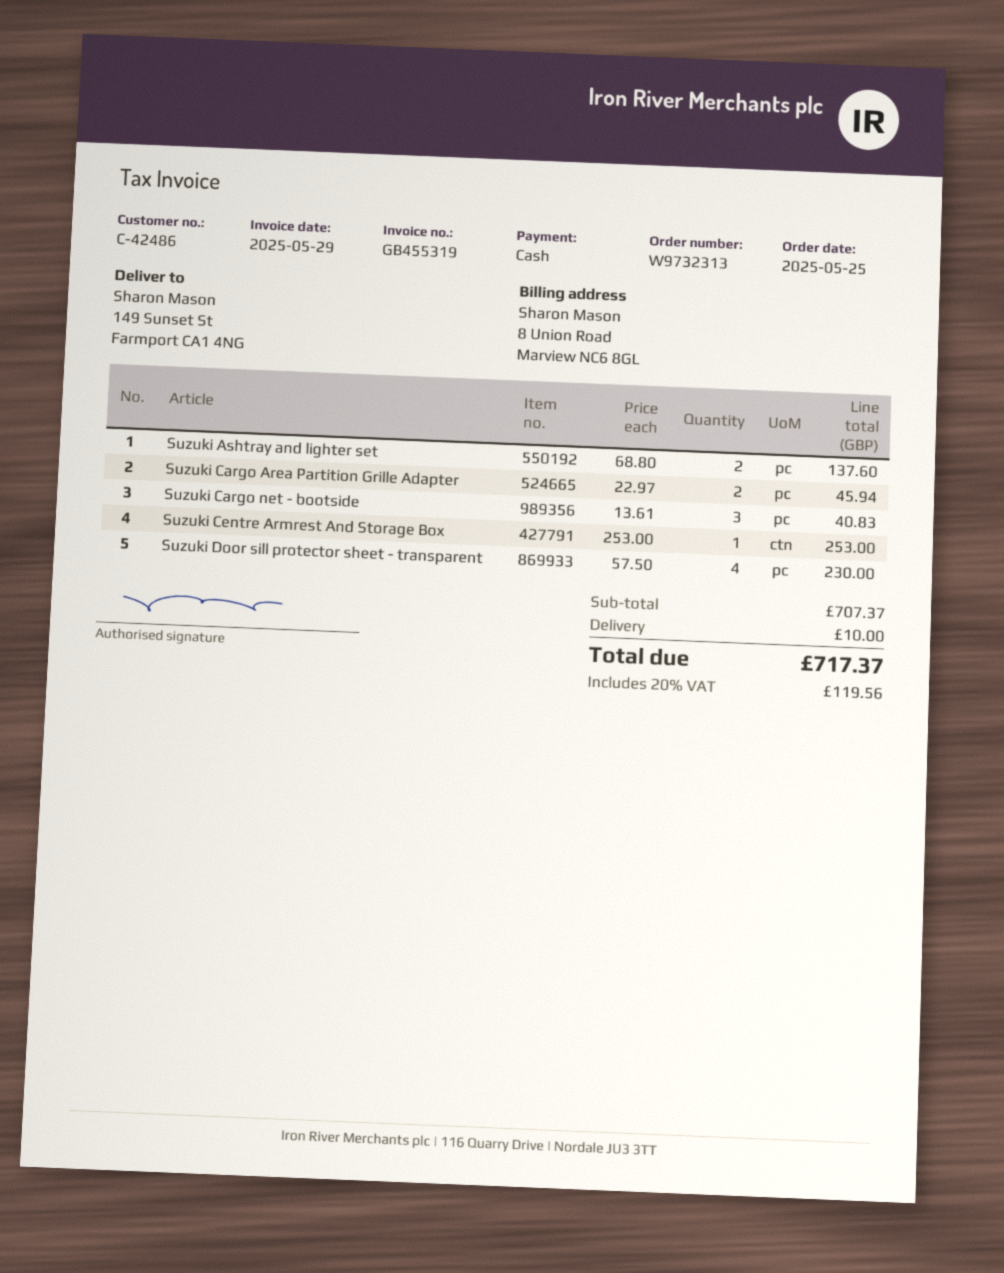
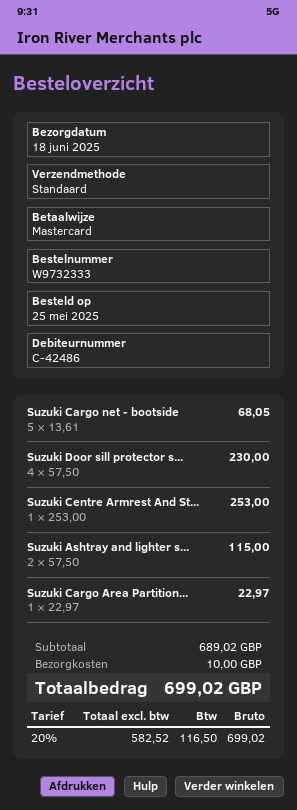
order number: W9732313 -> W9732333
payment method: cash -> Mastercard
Suzuki Ashtray and lighter set: 2 x 68.80 = 137.60 -> 2 x 57.50 = 115.00
Suzuki Cargo Area Partition Grille Adapter: 2 x 22.97 = 45.94 -> 1 x 22.97 = 22.97
Suzuki Cargo net - bootside: 3 x 13.61 = 40.83 -> 5 x 13.61 = 68.05
subtotal: 707.37 -> 689.02
tax: 20% = 119.56 -> 20% = 116.50
total: 717.37 -> 699.02

